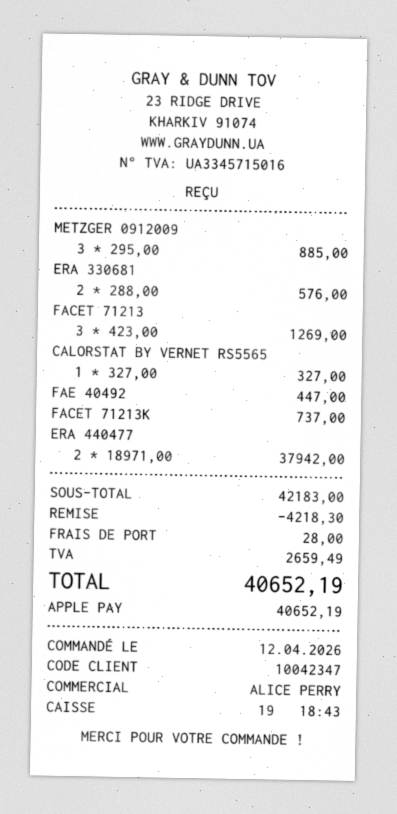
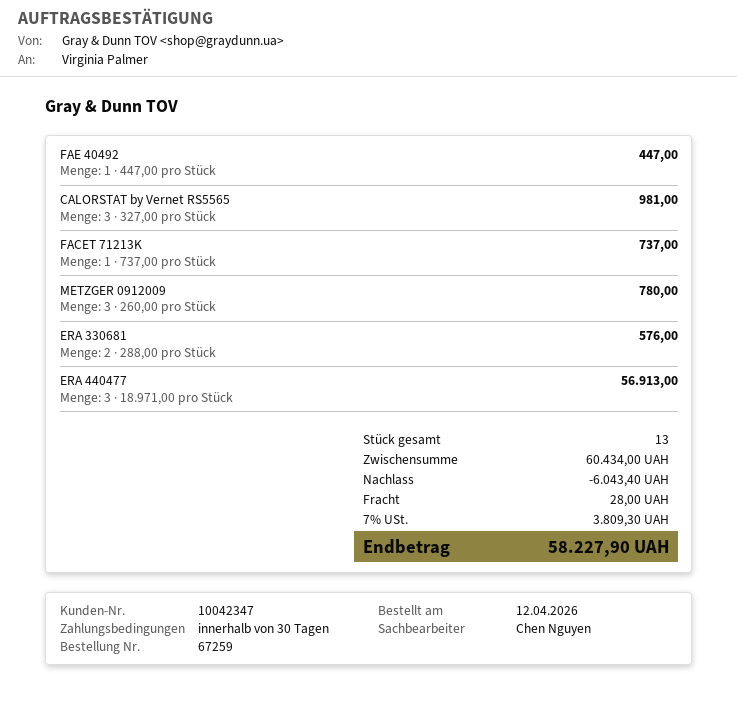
sales rep: ALICE PERRY -> Chen Nguyen
METZGER 0912009: 3 x 295.00 = 885.00 -> 3 x 260.00 = 780.00
FACET 71213: 3 x 423.00 = 1269.00 -> none
CALORSTAT BY VERNET RS5565: 1 x 327.00 = 327.00 -> 3 x 327.00 = 981.00
ERA 440477: 2 x 18971.00 = 37942.00 -> 3 x 18971.00 = 56913.00
subtotal: 42183.00 -> 60434.00
discount: 4218.30 -> 6043.40
tax: 2659.49 -> 3809.30
total: 40652.19 -> 58227.90

